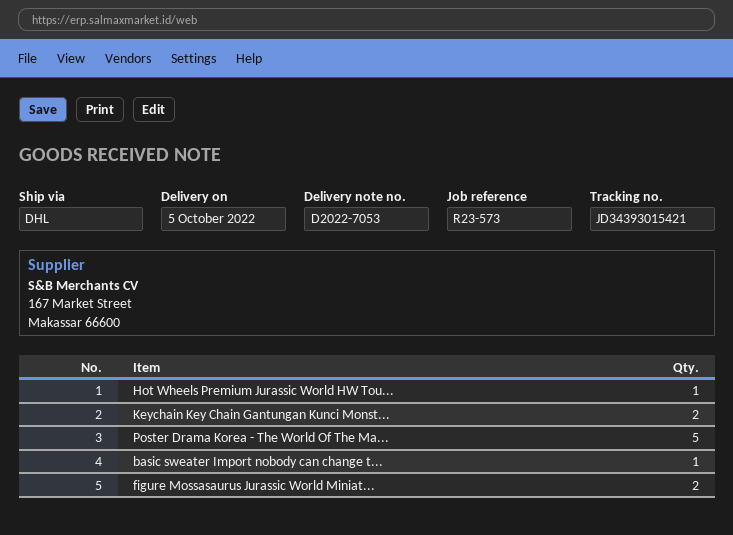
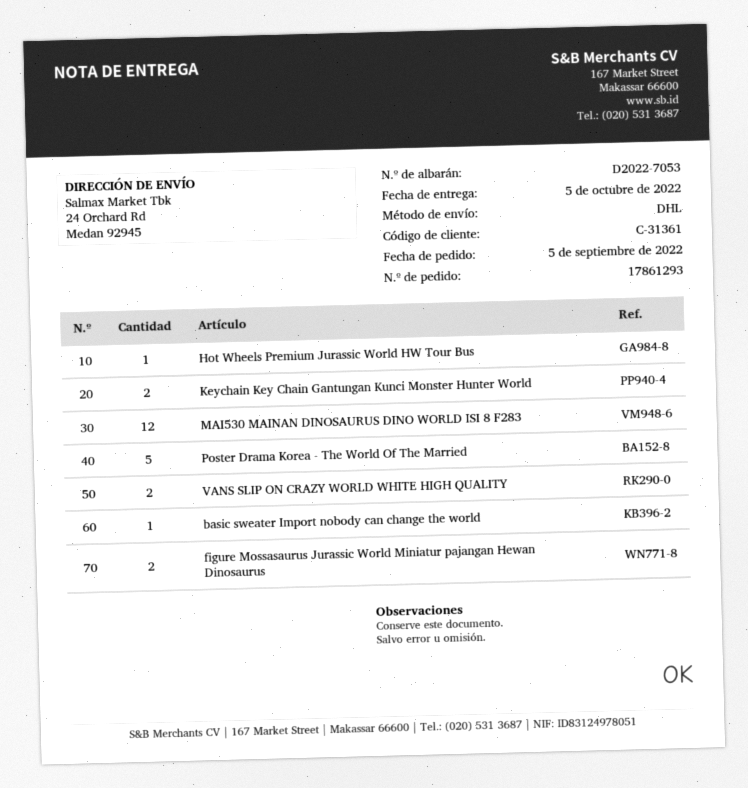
MAI530 MAINAN DINOSAURUS DINO WORLD ISI 8 F283: none -> 12
VANS SLIP ON CRAZY WORLD WHITE HIGH QUALITY: none -> 2

